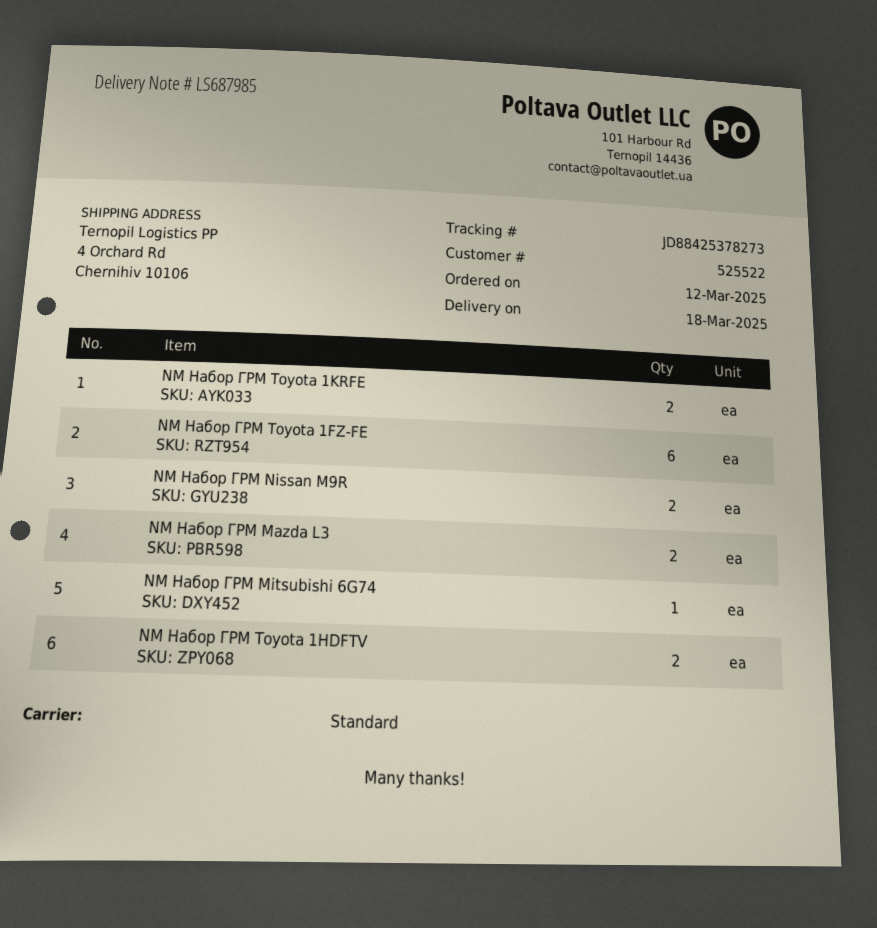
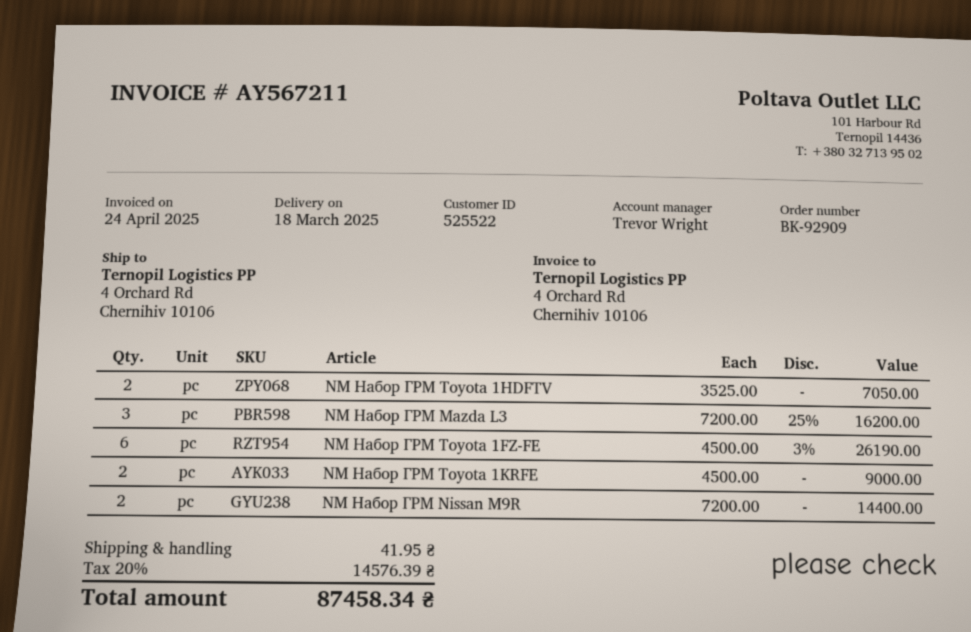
NM Набор ГРМ Mazda L3: 2 -> 3
NM Набор ГРМ Mitsubishi 6G74: 1 -> none

